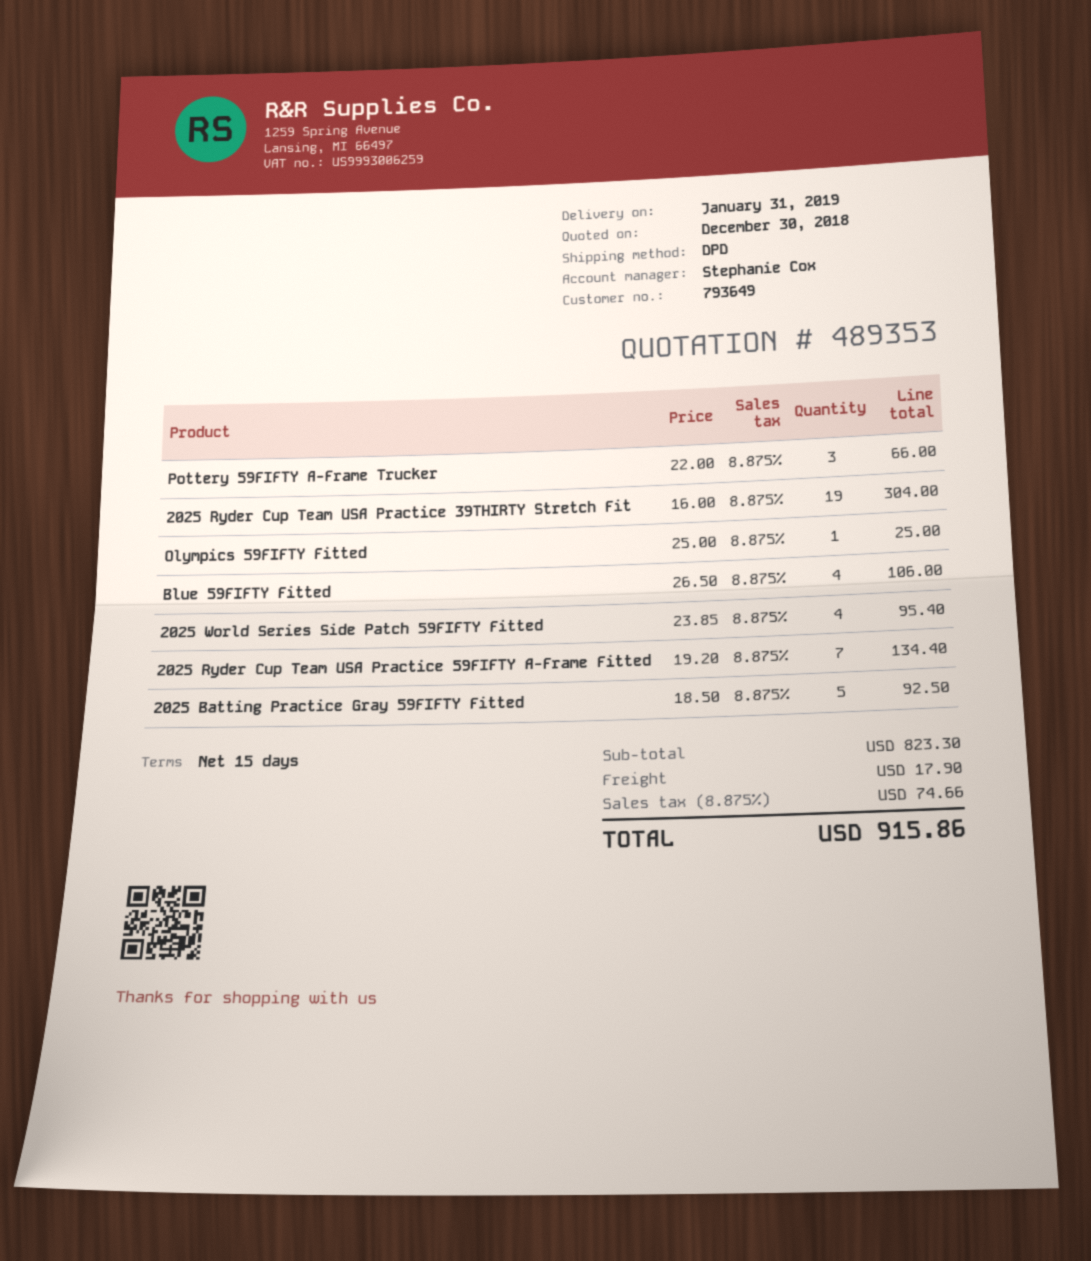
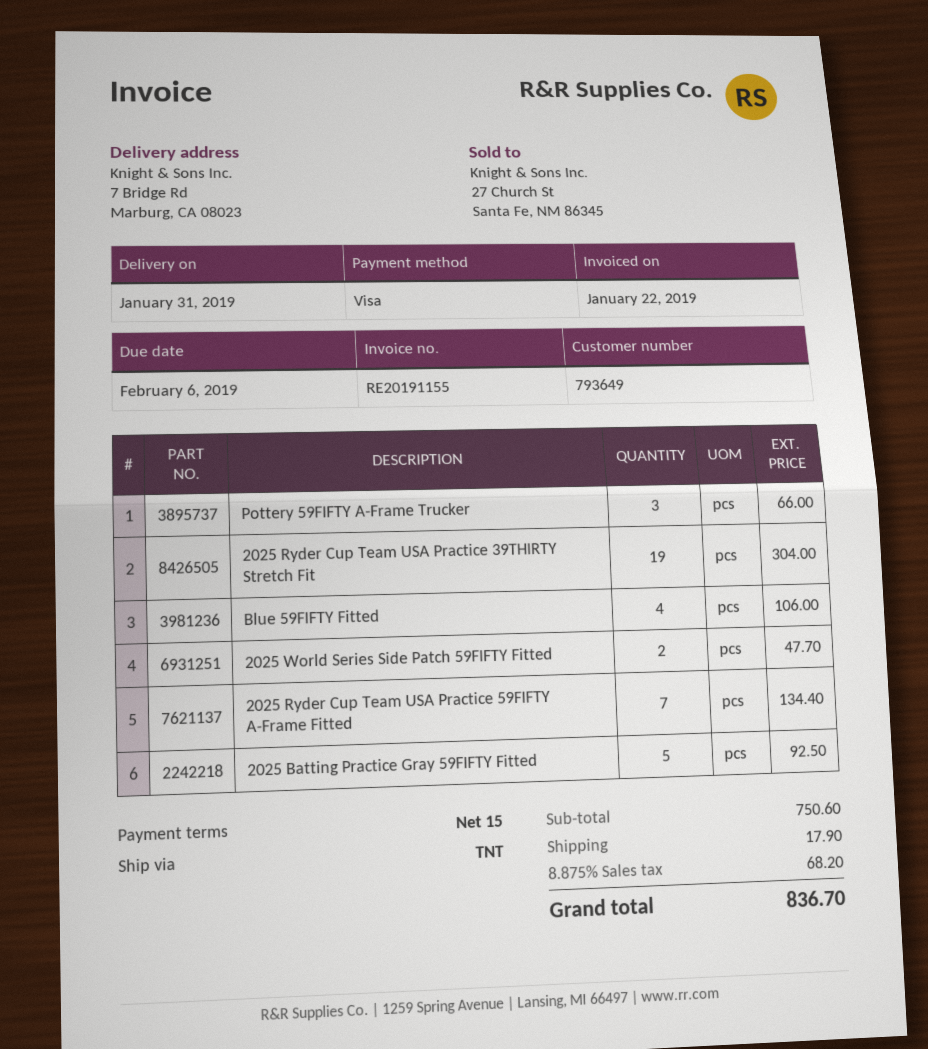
shipping method: DPD -> TNT
Olympics 59FIFTY Fitted: 1 for 25.00 -> none
2025 World Series Side Patch 59FIFTY Fitted: 4 for 95.40 -> 2 for 47.70
subtotal: 823.30 -> 750.60
tax: 8.875% = 74.66 -> 8.875% = 68.20
total: 915.86 -> 836.70

